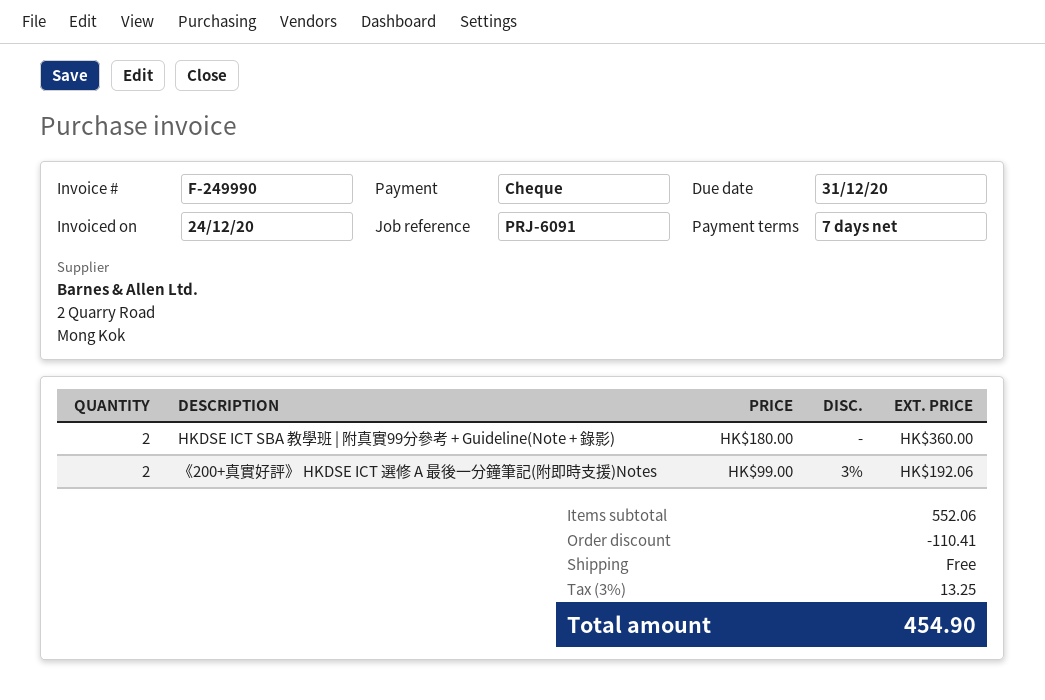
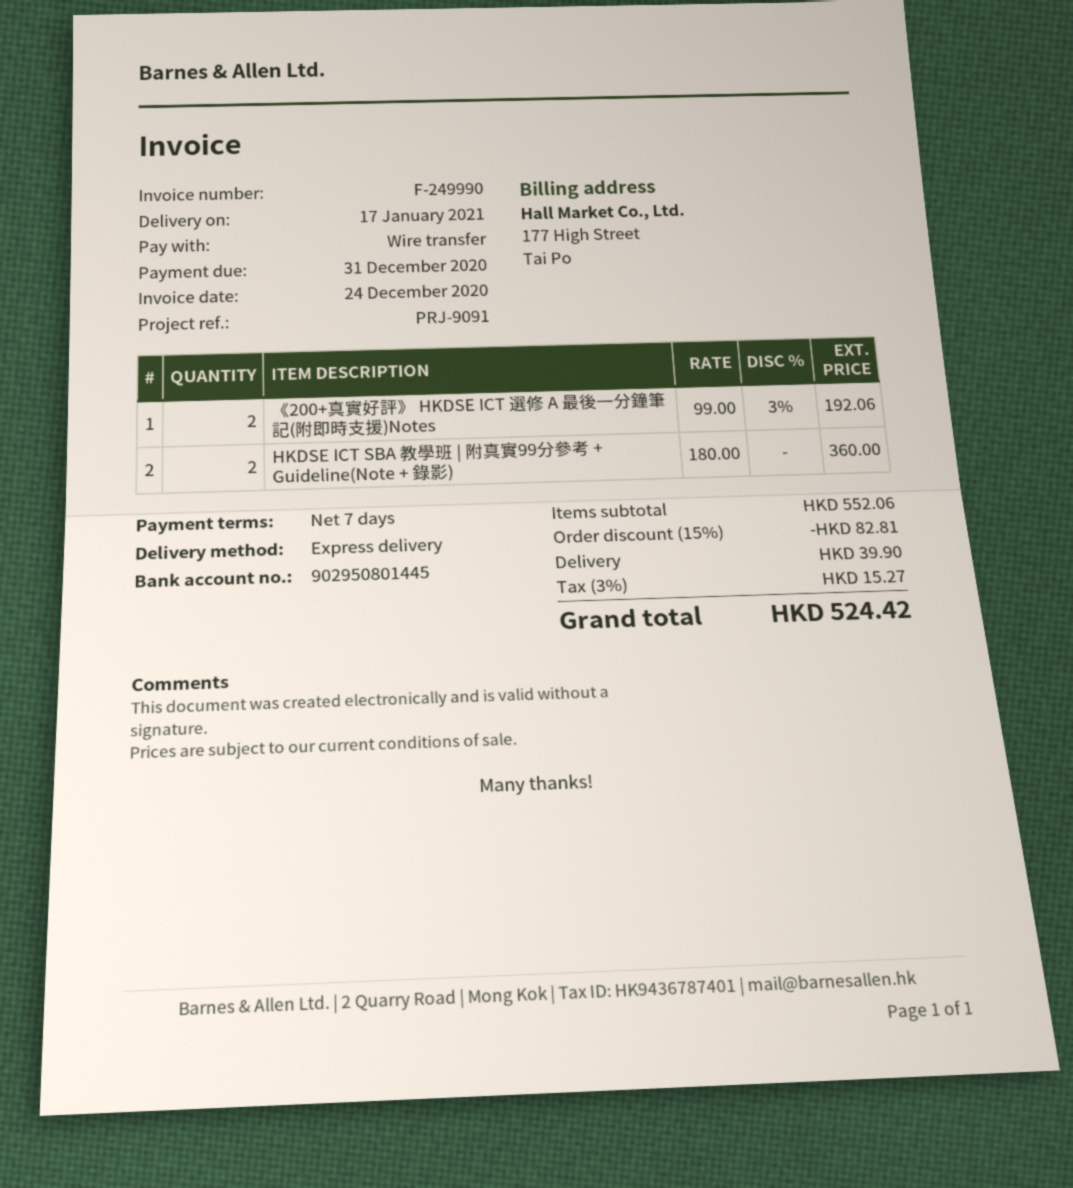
reference: PRJ-6091 -> PRJ-9091
payment method: cheque -> bank transfer
discount: 110.41 -> 82.81
shipping: 0.00 -> 39.90
tax: 3% = 13.25 -> 3% = 15.27
total: 454.90 -> 524.42

